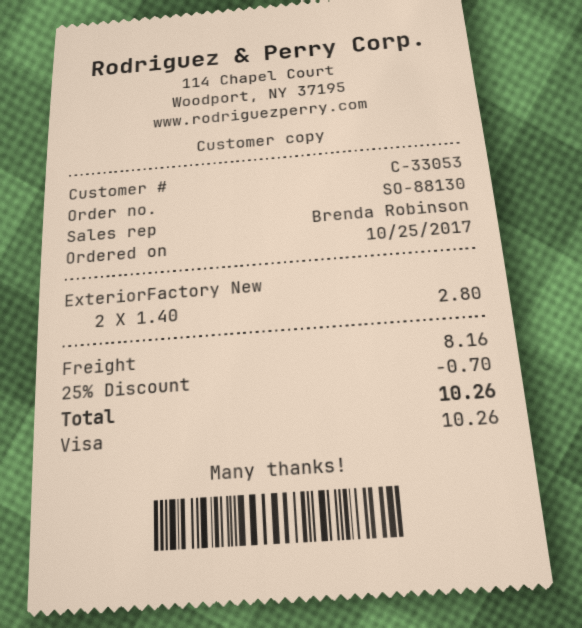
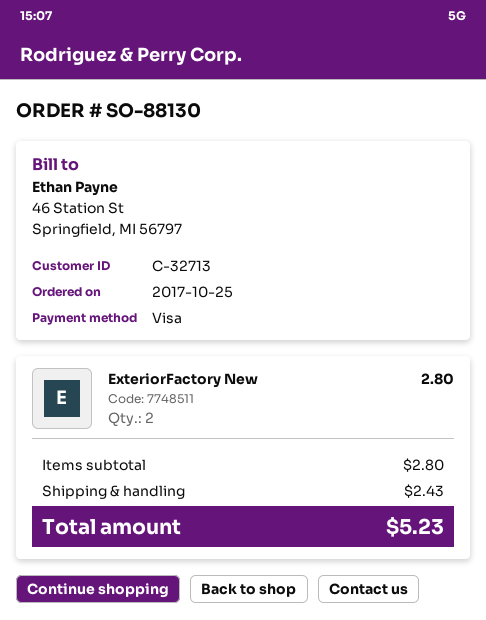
customer number: C-33053 -> C-32713
discount: 25% = 0.70 -> none
shipping: 8.16 -> 2.43
total: 10.26 -> 5.23

